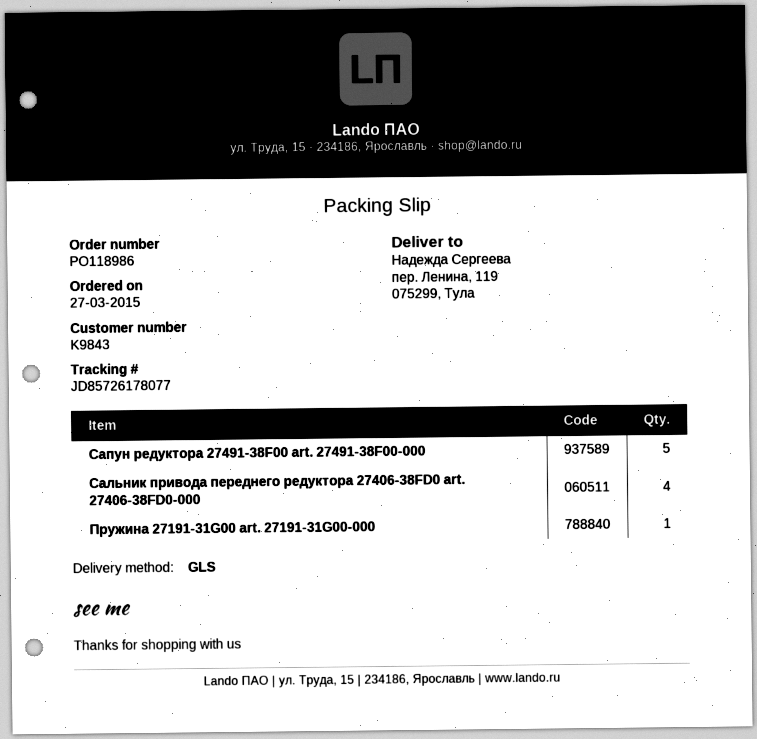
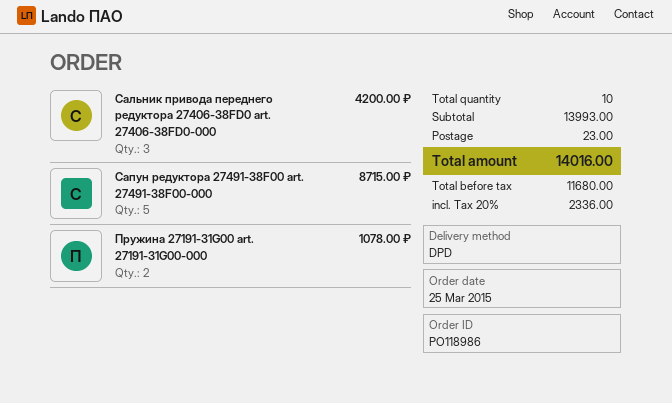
order date: 2015-03-27 -> 2015-03-25
shipping method: GLS -> DPD
Сальник привода переднего редуктора 27406-38FD0 art. 27406-38FD0-000: 4 -> 3
Пружина 27191-31G00 art. 27191-31G00-000: 1 -> 2

